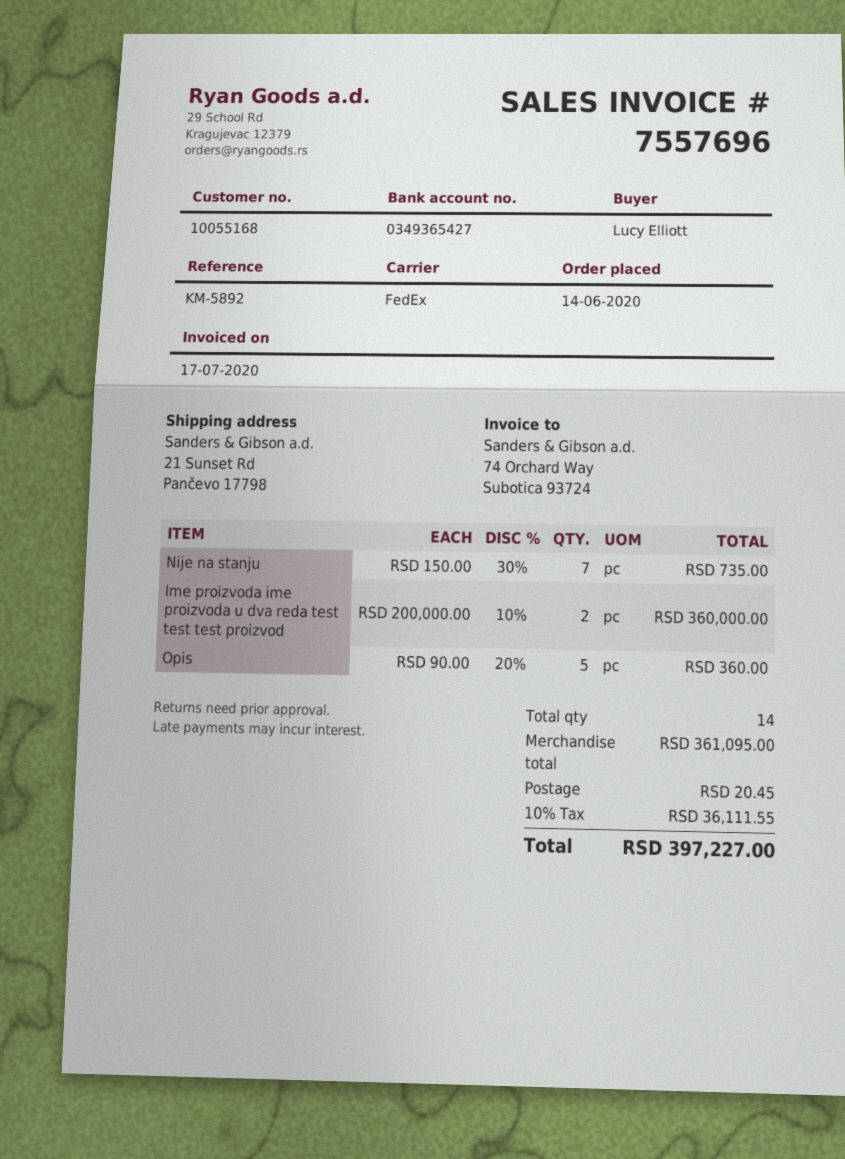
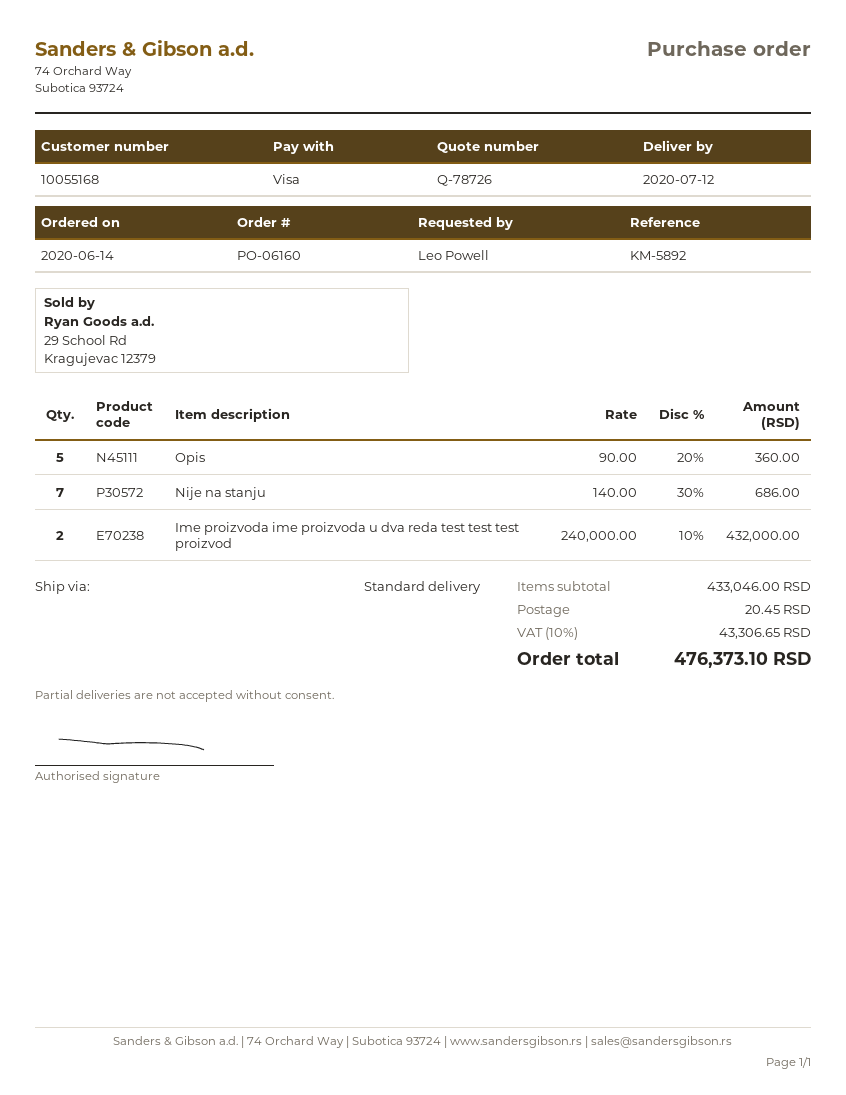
ordered by: Lucy Elliott -> Leo Powell
shipping method: FedEx -> standard
Nije na stanju: 7 x 150.00 - 30% = 735.00 -> 7 x 140.00 - 30% = 686.00
Ime proizvoda ime proizvoda u dva reda test test test proizvod: 2 x 200000.00 - 10% = 360000.00 -> 2 x 240000.00 - 10% = 432000.00
subtotal: 361095.00 -> 433046.00
tax: 10% = 36111.55 -> 10% = 43306.65
total: 397227.00 -> 476373.10

